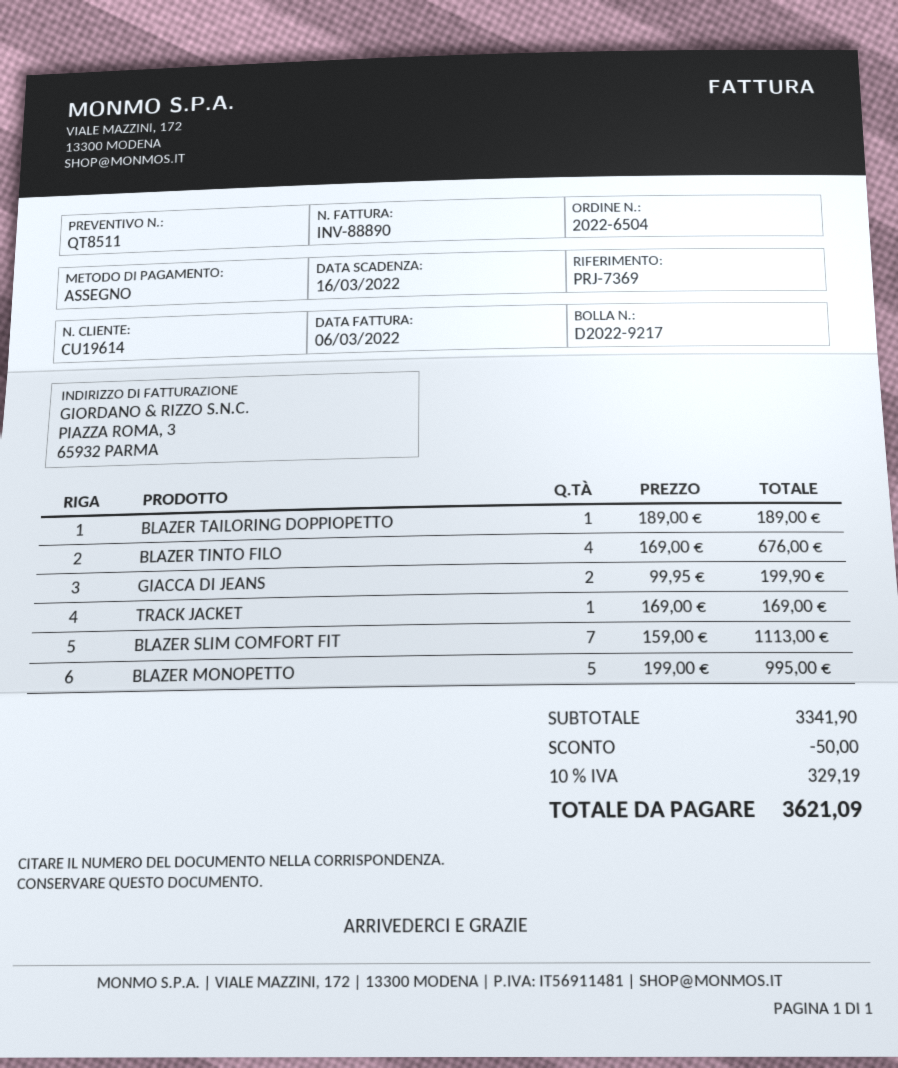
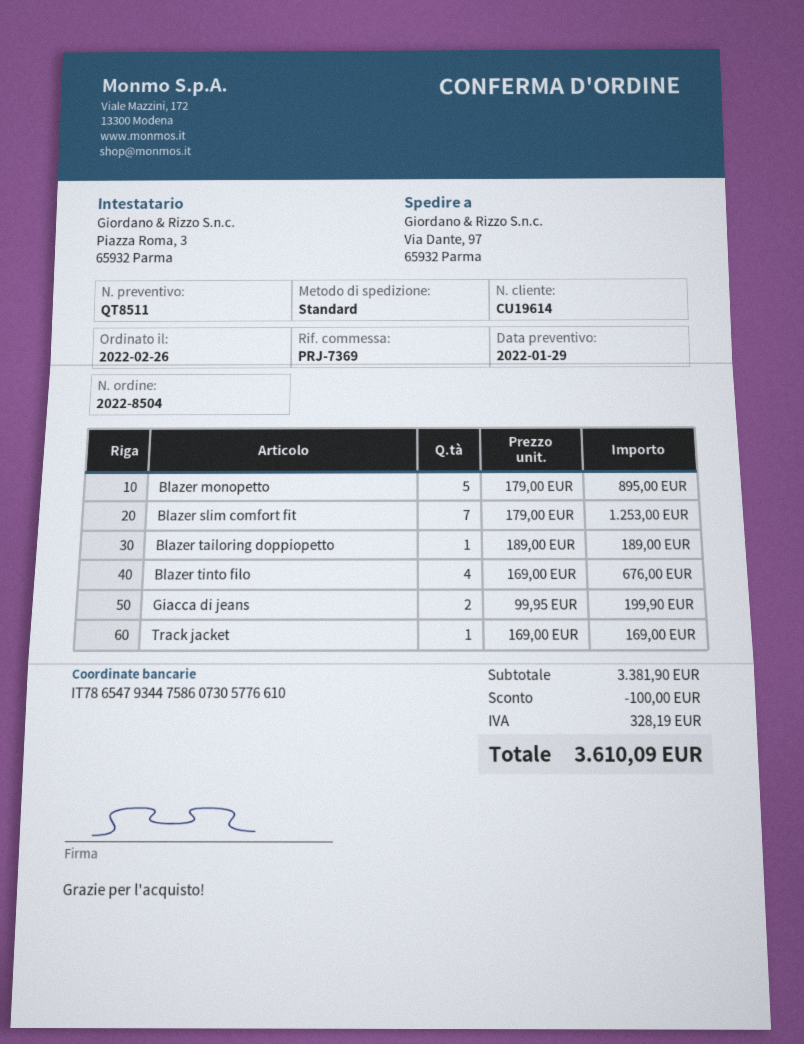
order number: 2022-6504 -> 2022-8504
BLAZER SLIM COMFORT FIT: 7 x 159.00 = 1113.00 -> 7 x 179.00 = 1253.00
BLAZER MONOPETTO: 5 x 199.00 = 995.00 -> 5 x 179.00 = 895.00
subtotal: 3341.90 -> 3381.90
discount: 50.00 -> 100.00
tax: 329.19 -> 328.19
total: 3621.09 -> 3610.09

